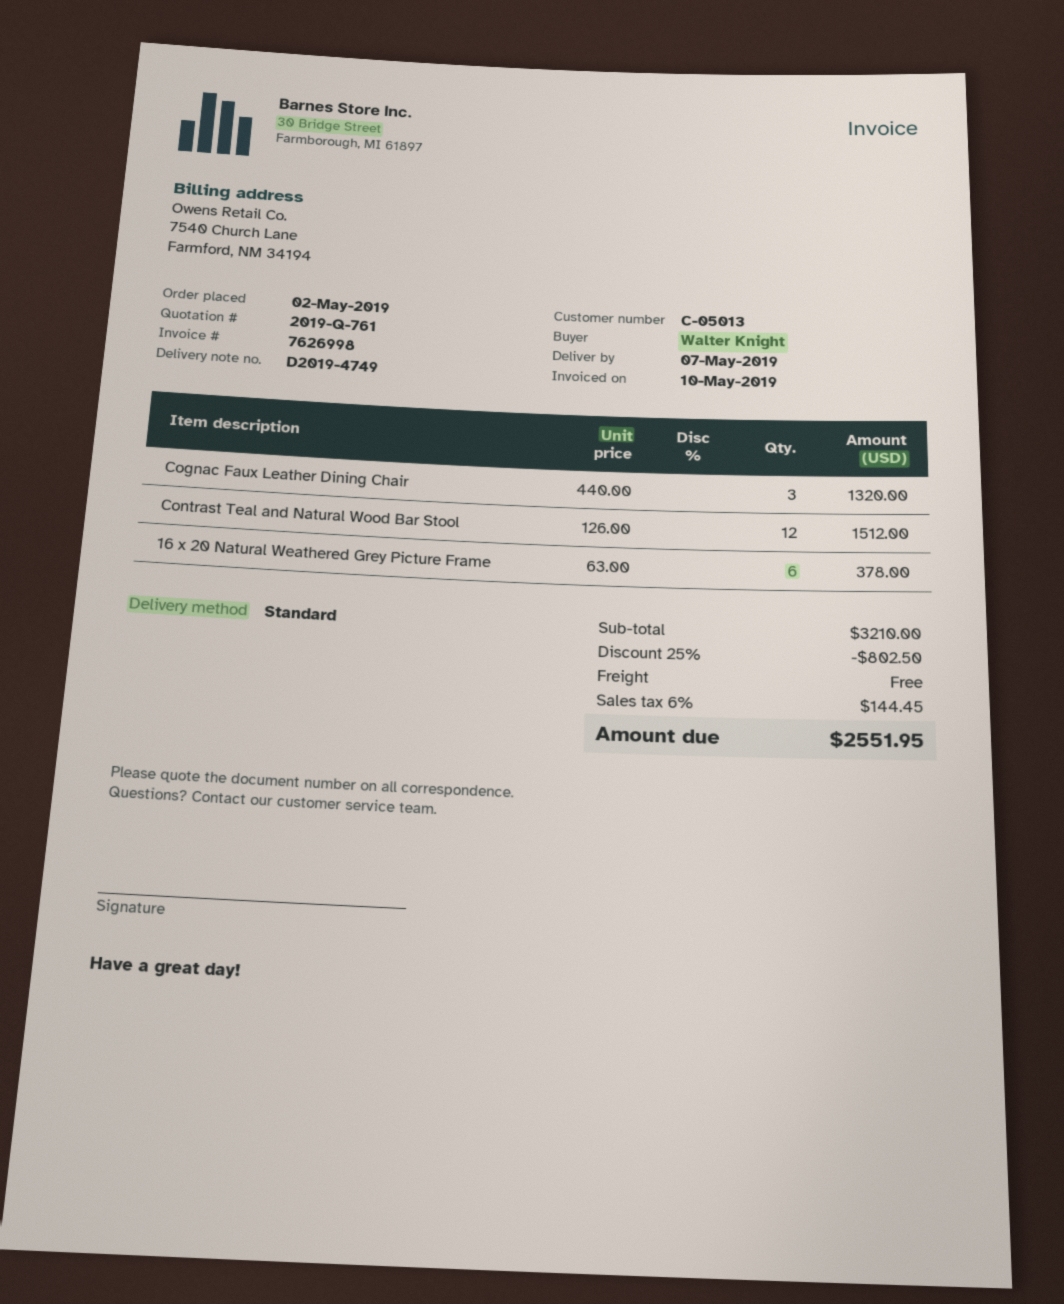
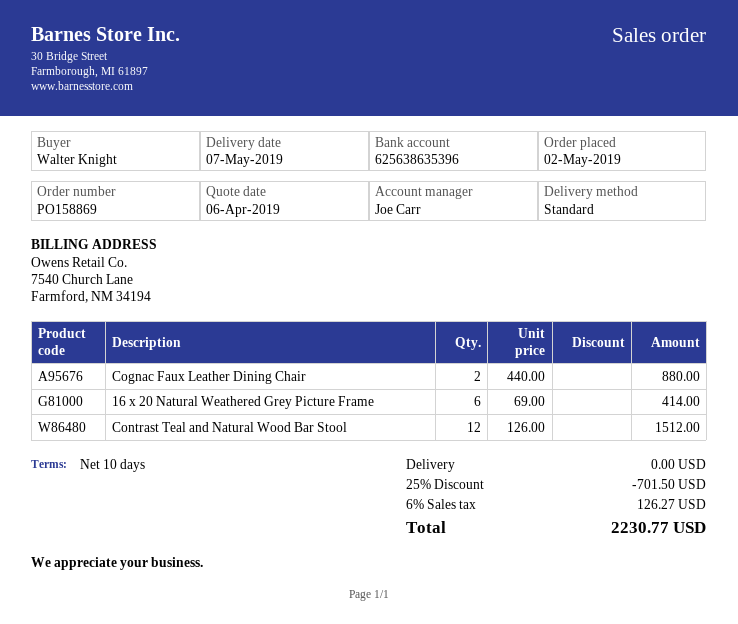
Cognac Faux Leather Dining Chair: 3 x 440.00 = 1320.00 -> 2 x 440.00 = 880.00
16 x 20 Natural Weathered Grey Picture Frame: 6 x 63.00 = 378.00 -> 6 x 69.00 = 414.00
discount: 25% = 802.50 -> 25% = 701.50
tax: 6% = 144.45 -> 6% = 126.27
total: 2551.95 -> 2230.77

